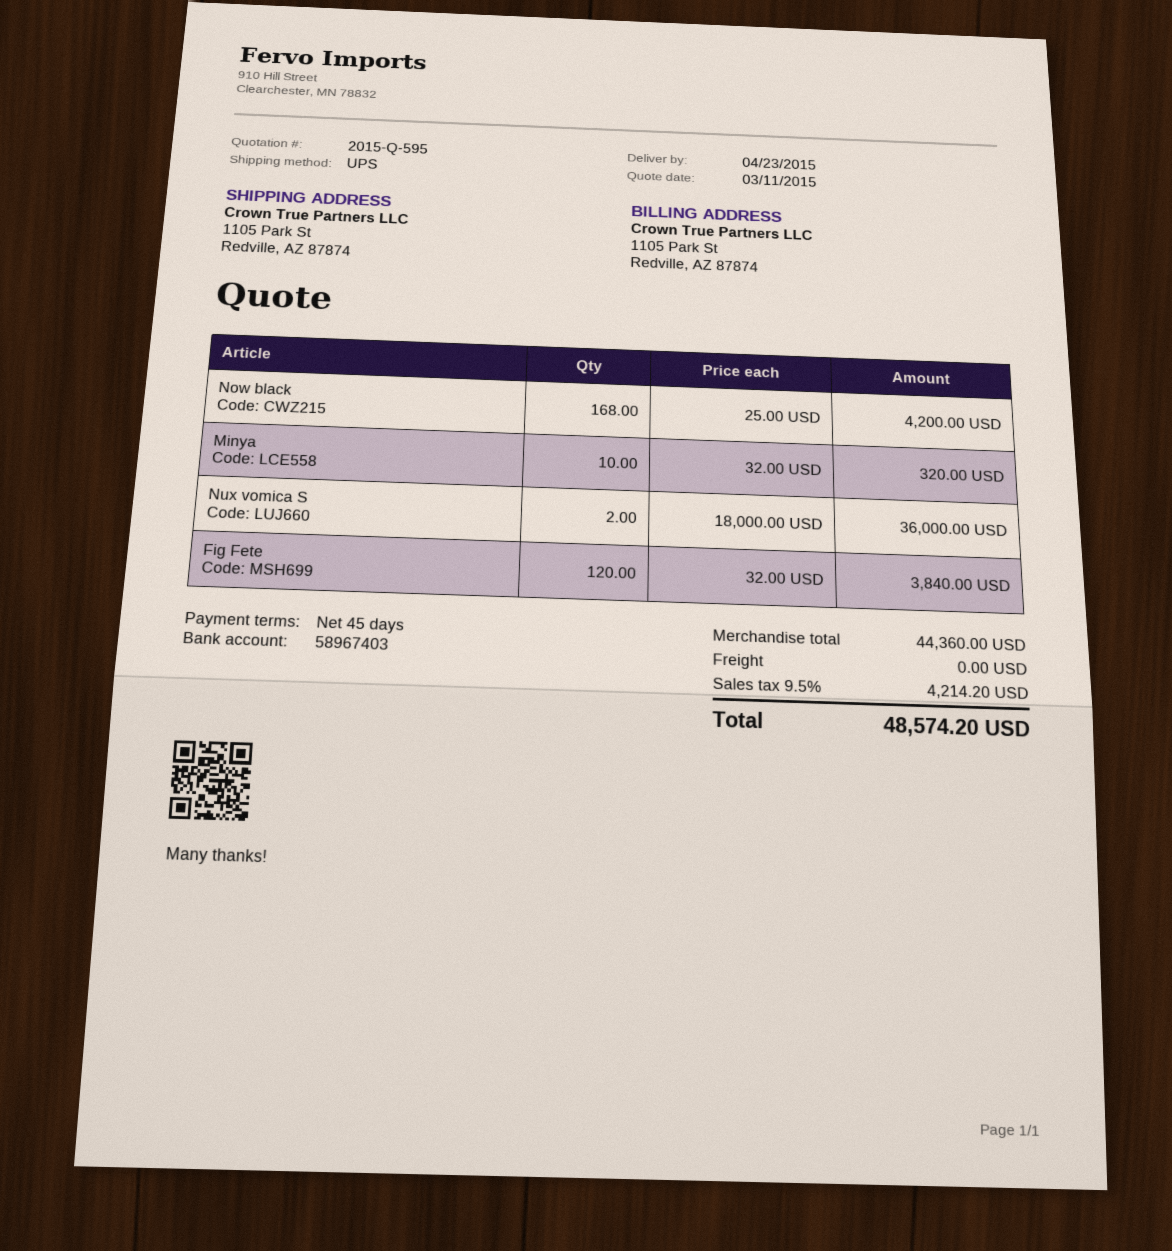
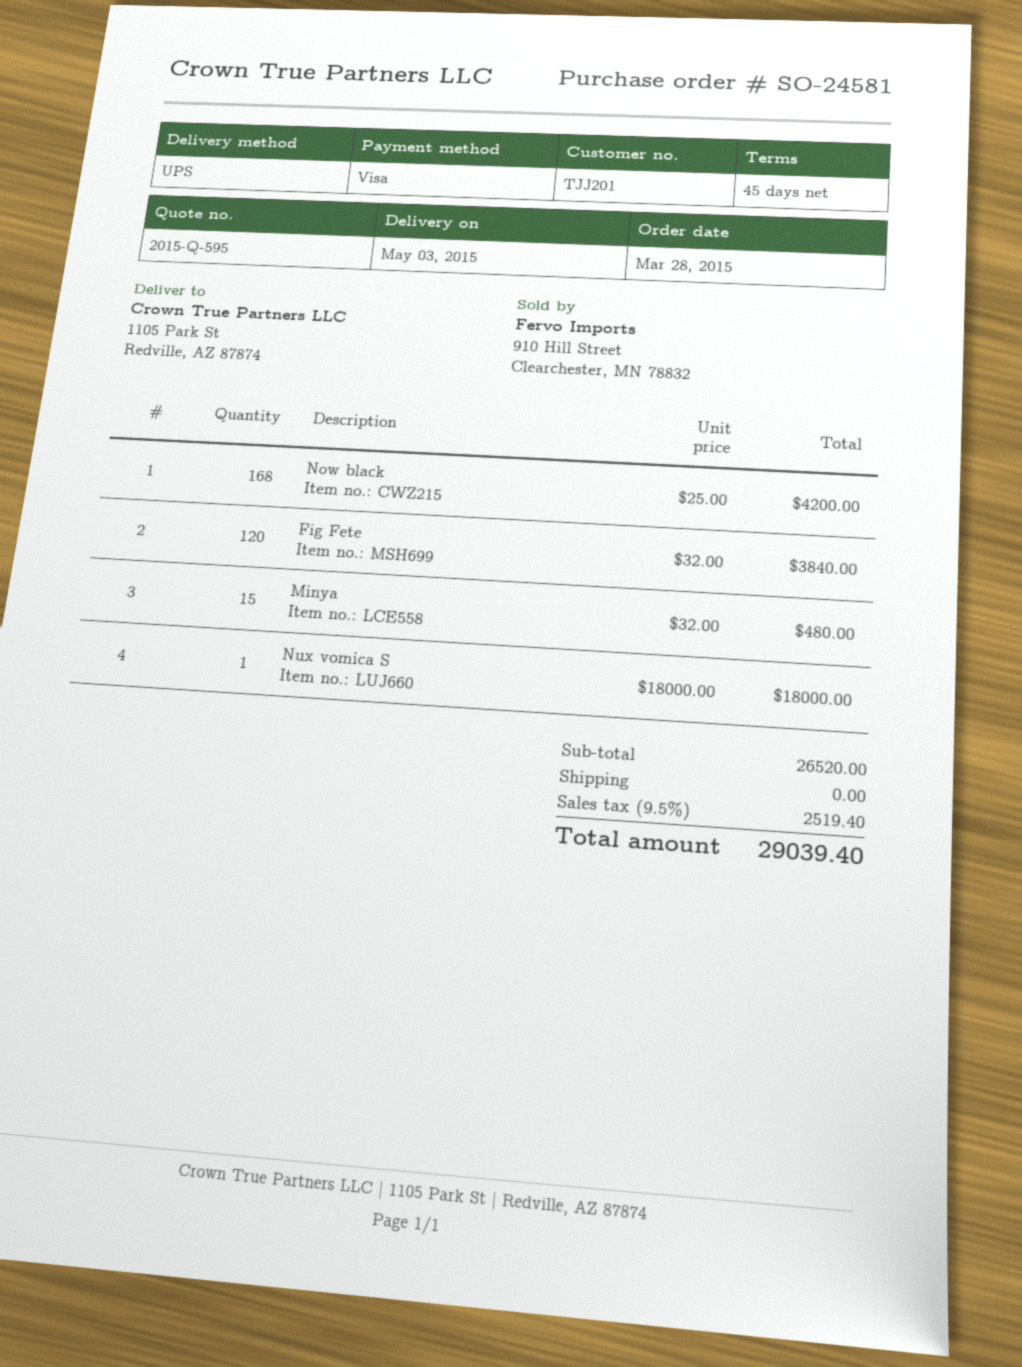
delivery date: 2015-04-23 -> 2015-05-03
Minya: 10 x 32.00 = 320.00 -> 15 x 32.00 = 480.00
Nux vomica S: 2 x 18000.00 = 36000.00 -> 1 x 18000.00 = 18000.00
subtotal: 44360.00 -> 26520.00
tax: 9.5% = 4214.20 -> 9.5% = 2519.40
total: 48574.20 -> 29039.40

